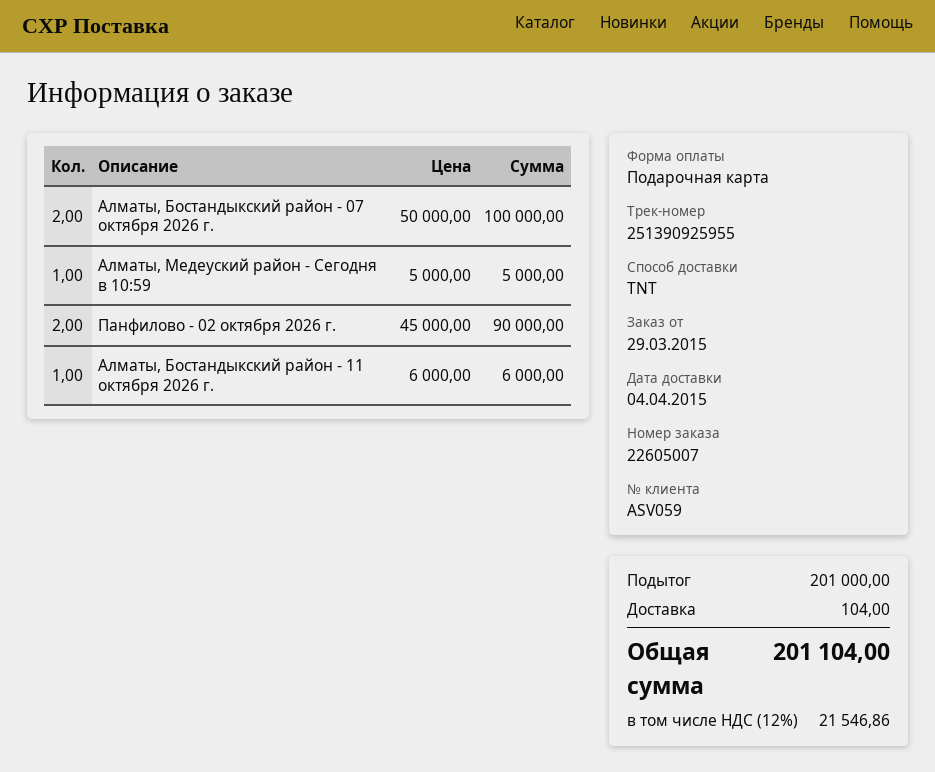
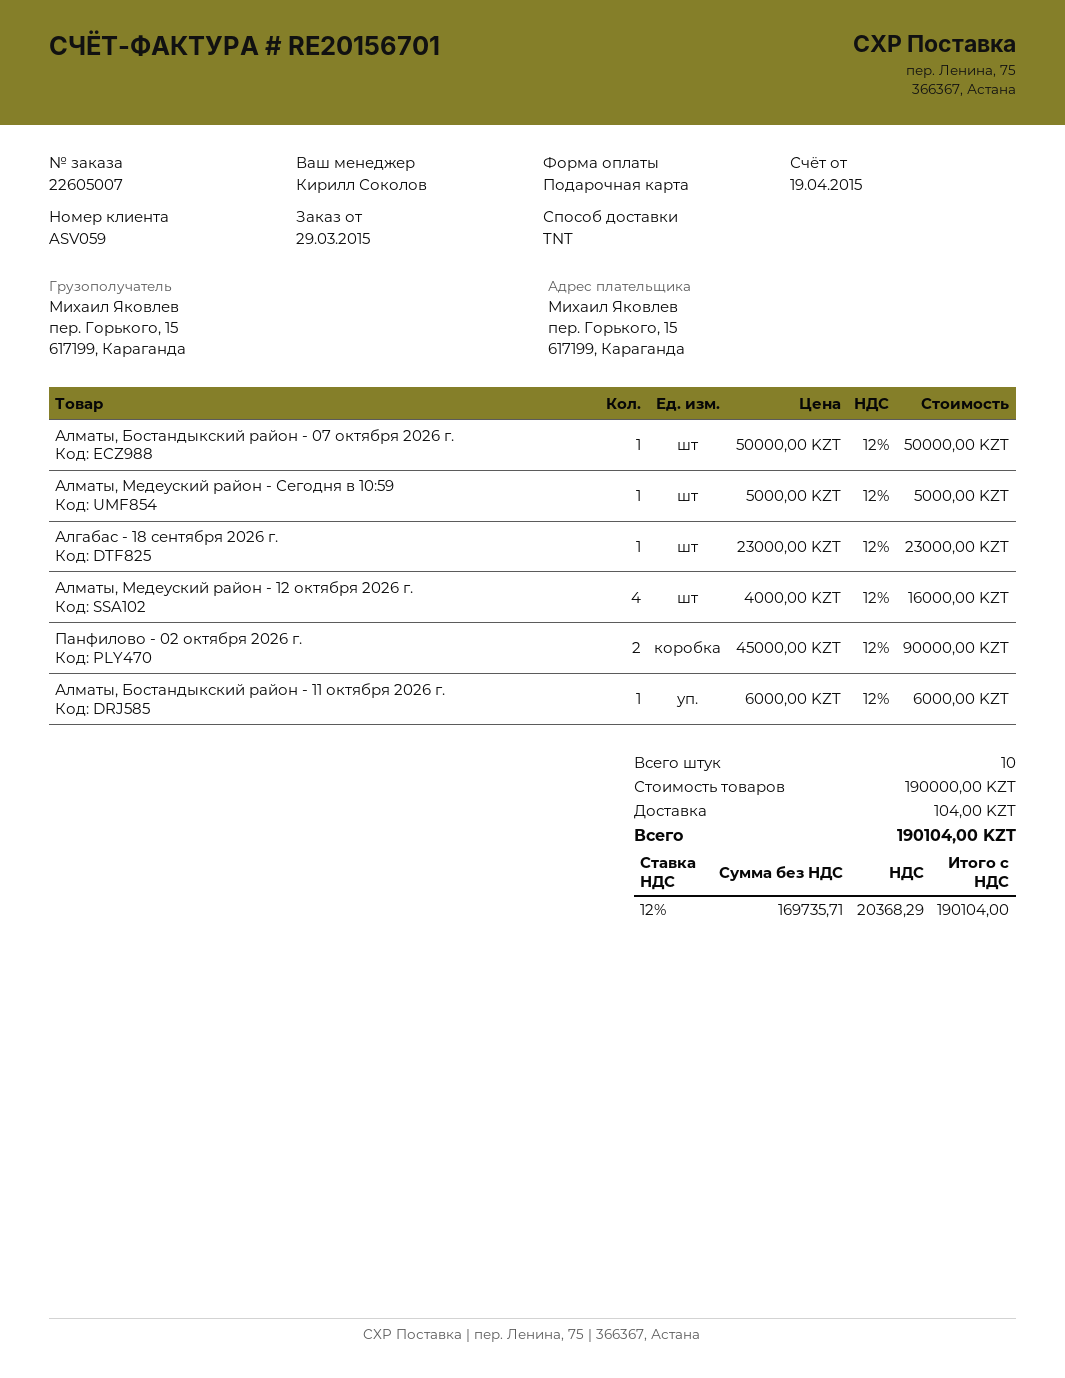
Алматы, Бостандыкский район - 07 октября 2026 г.: 2 x 50000.00 = 100000.00 -> 1 x 50000.00 = 50000.00
Алгабас - 18 сентября 2026 г.: none -> 1 x 23000.00 = 23000.00
Алматы, Медеуский район - 12 октября 2026 г.: none -> 4 x 4000.00 = 16000.00
subtotal: 201000.00 -> 190000.00
tax: 12% = 21546.86 -> 12% = 20368.29
total: 201104.00 -> 190104.00

